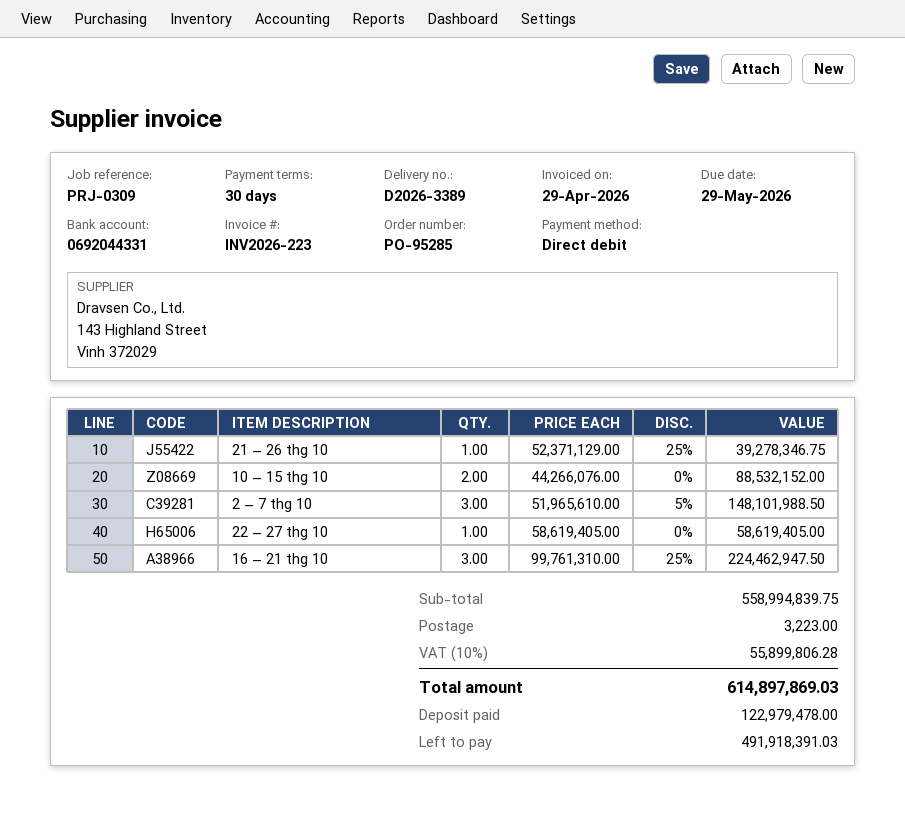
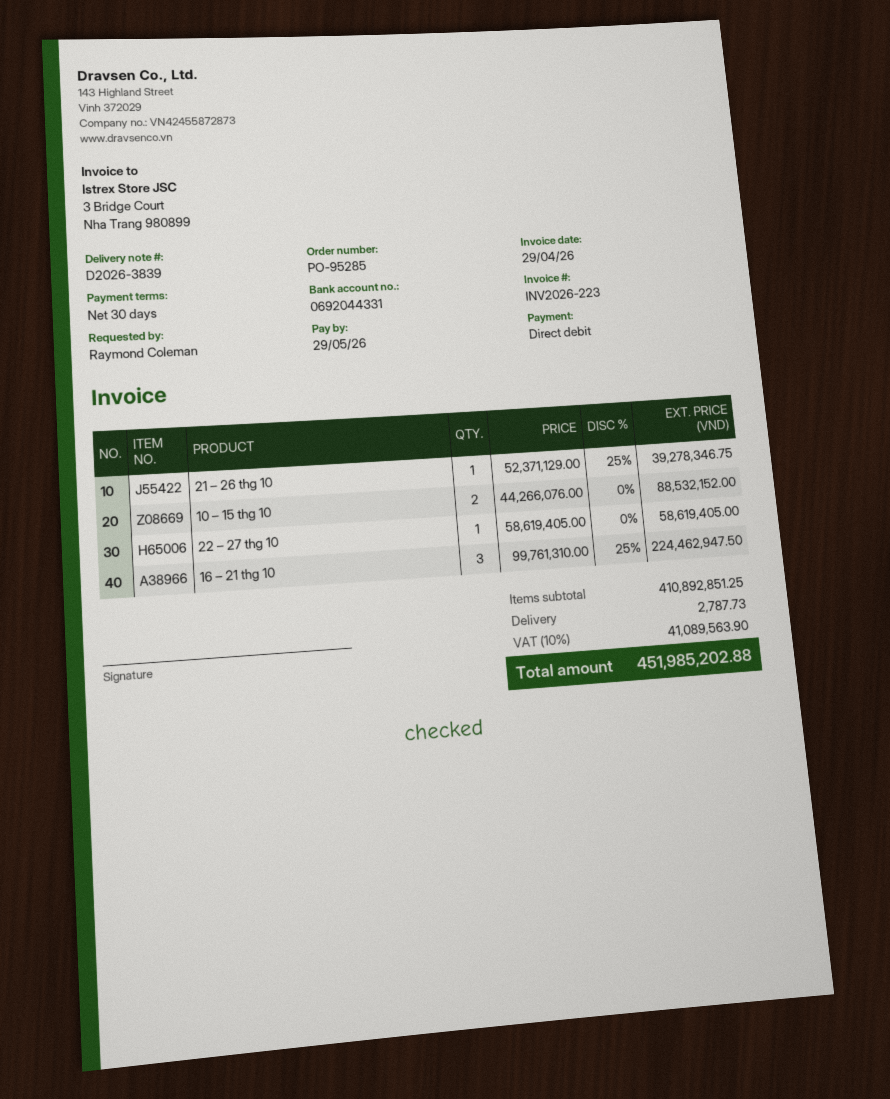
delivery note number: D2026-3389 -> D2026-3839
2 – 7 thg 10: 3 x 51965610.00 - 5% = 148101988.50 -> none
subtotal: 558994839.75 -> 410892851.25
shipping: 3223.00 -> 2787.73
tax: 10% = 55899806.28 -> 10% = 41089563.90
total: 614897869.03 -> 451985202.88

